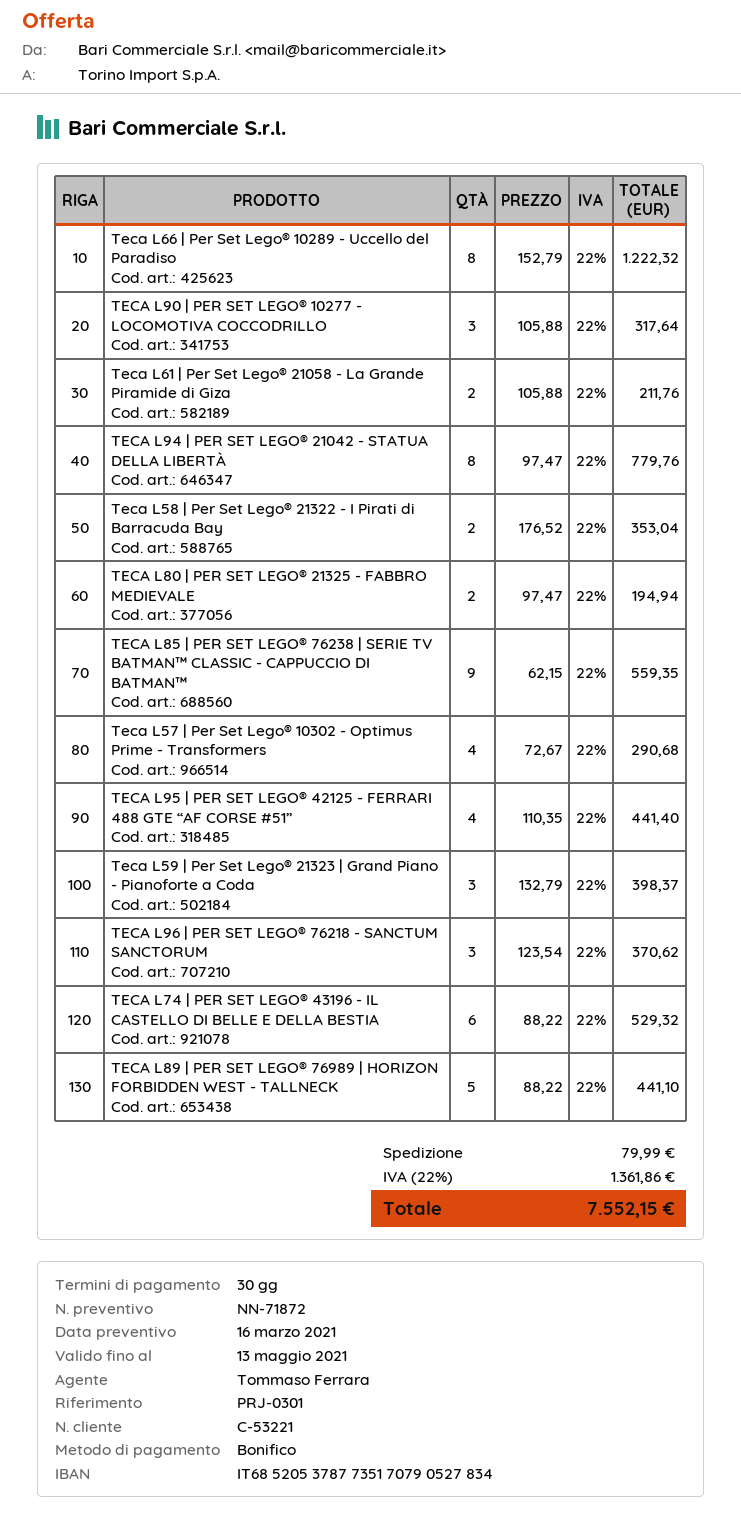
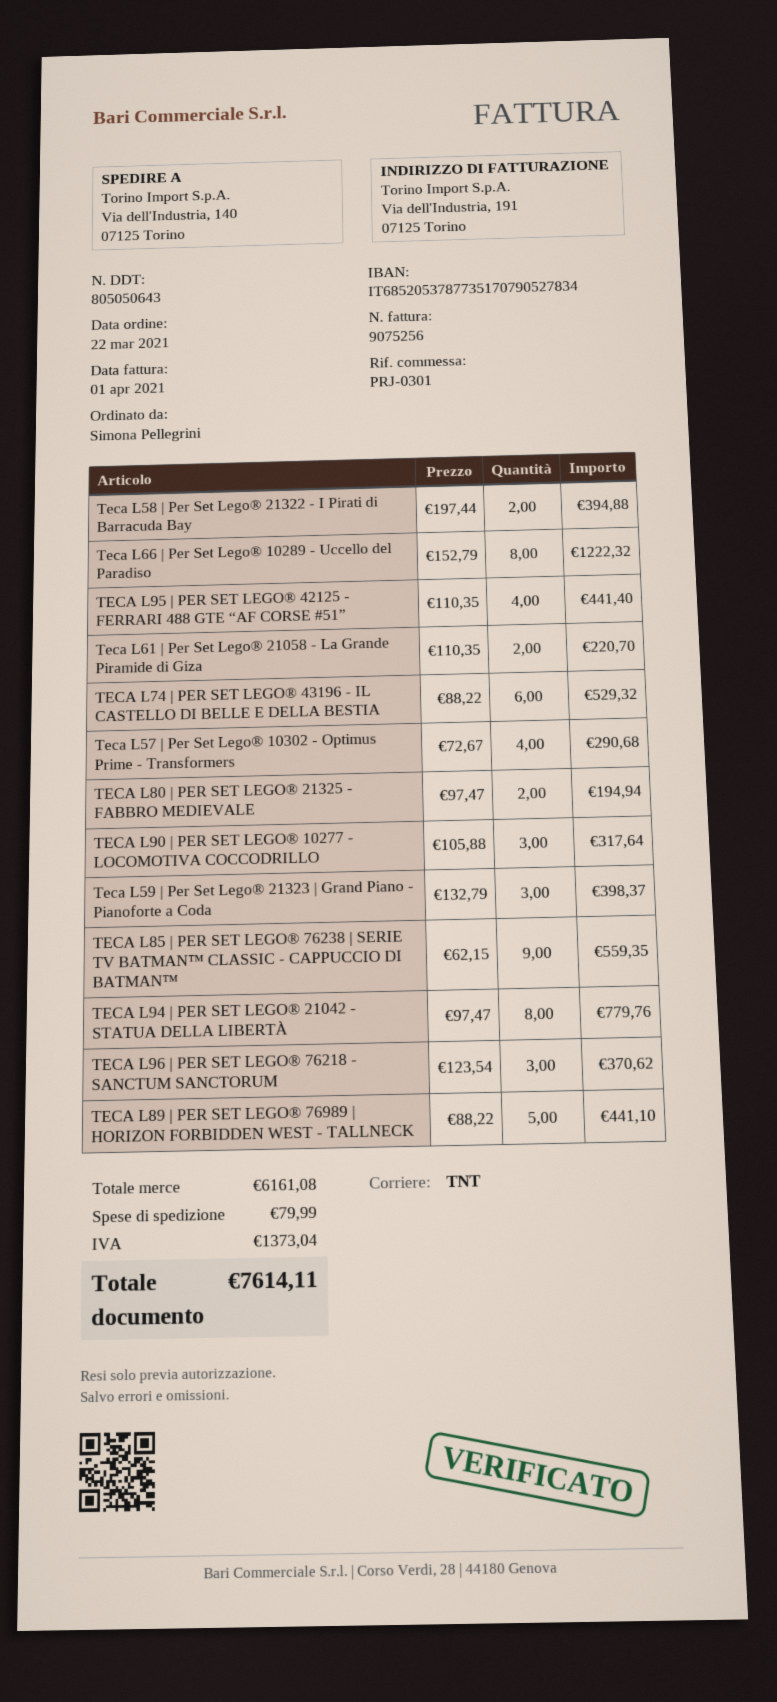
Teca L61 | Per Set Lego® 21058 - La Grande Piramide di Giza: 2 x 105.88 = 211.76 -> 2 x 110.35 = 220.70
Teca L58 | Per Set Lego® 21322 - I Pirati di Barracuda Bay: 2 x 176.52 = 353.04 -> 2 x 197.44 = 394.88
tax: 1361.86 -> 1373.04
total: 7552.15 -> 7614.11

